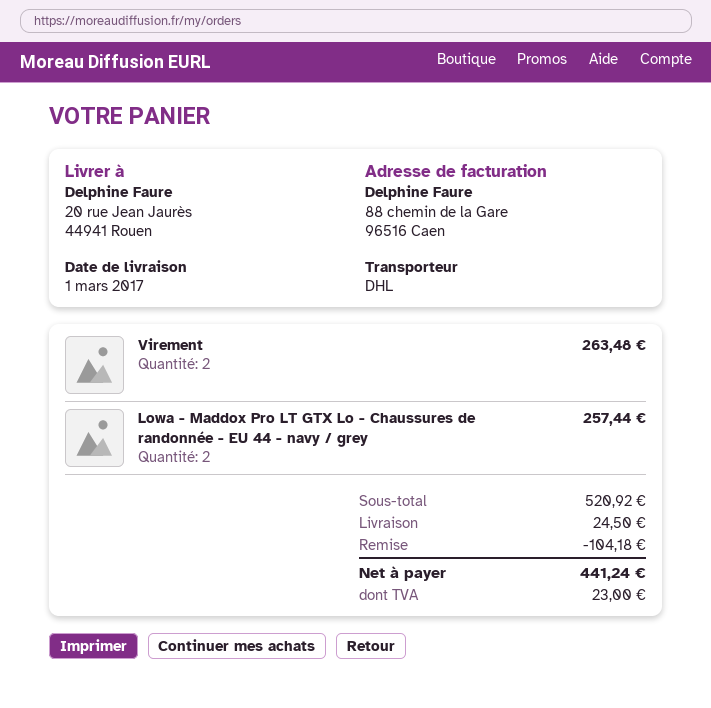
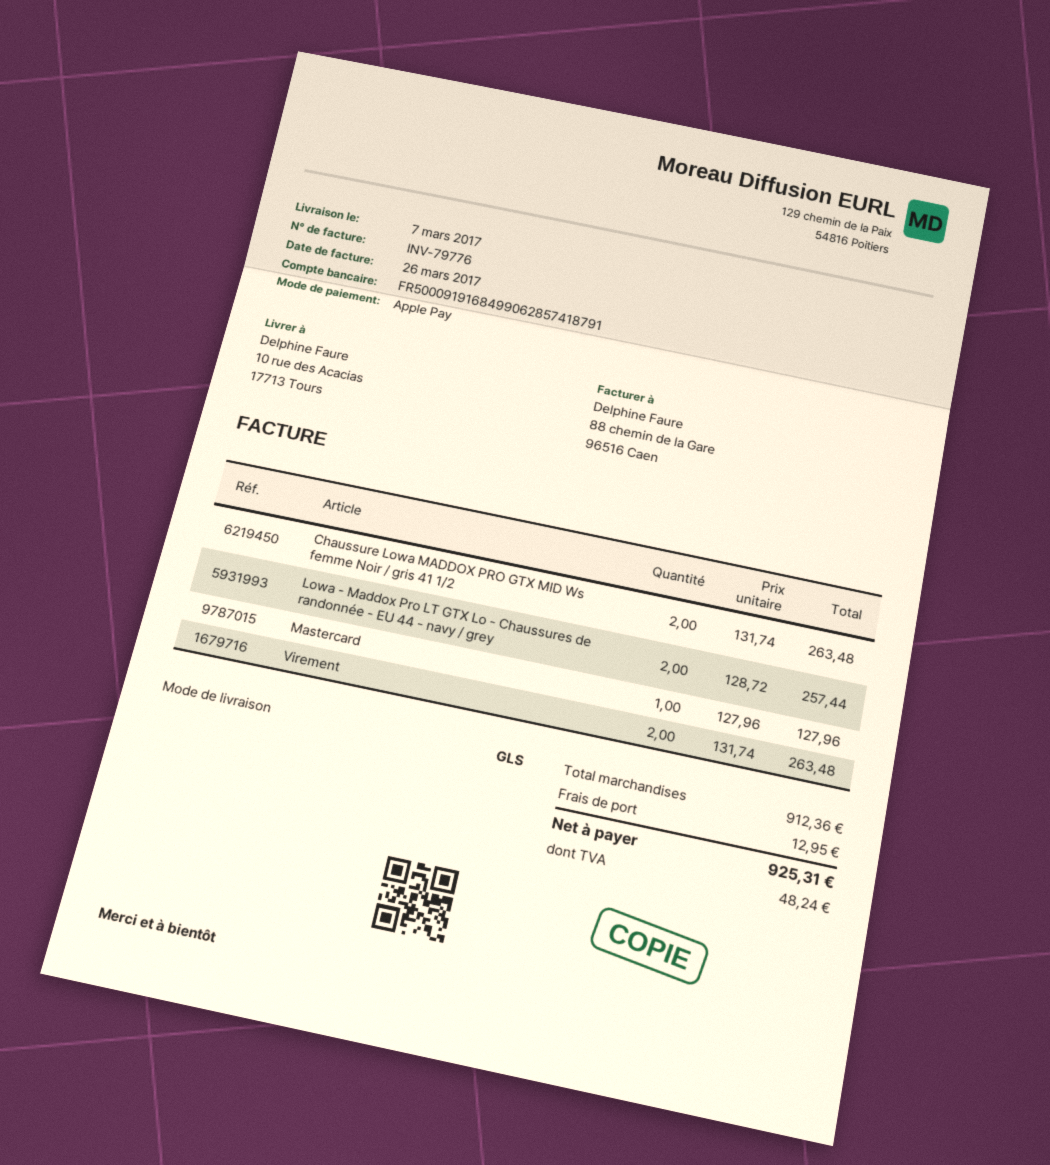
delivery date: 2017-03-01 -> 2017-03-07
shipping method: DHL -> GLS
ship to: 20 rue Jean Jaurès, 44941 Rouen -> 10 rue des Acacias, 17713 Tours
Chaussure Lowa MADDOX PRO GTX MID Ws femme Noir / gris 41 1/2: none -> 2 for 263.48
Mastercard: none -> 1 for 127.96
subtotal: 520.92 -> 912.36
discount: 104.18 -> none
shipping: 24.50 -> 12.95
tax: 23.00 -> 48.24
total: 441.24 -> 925.31

